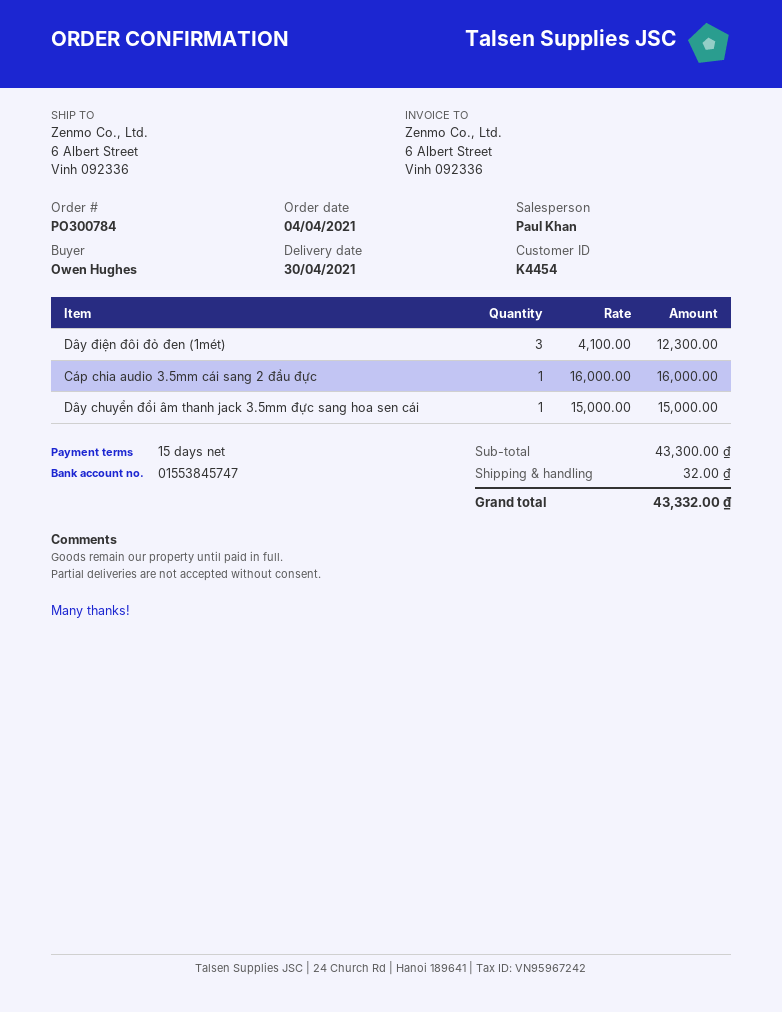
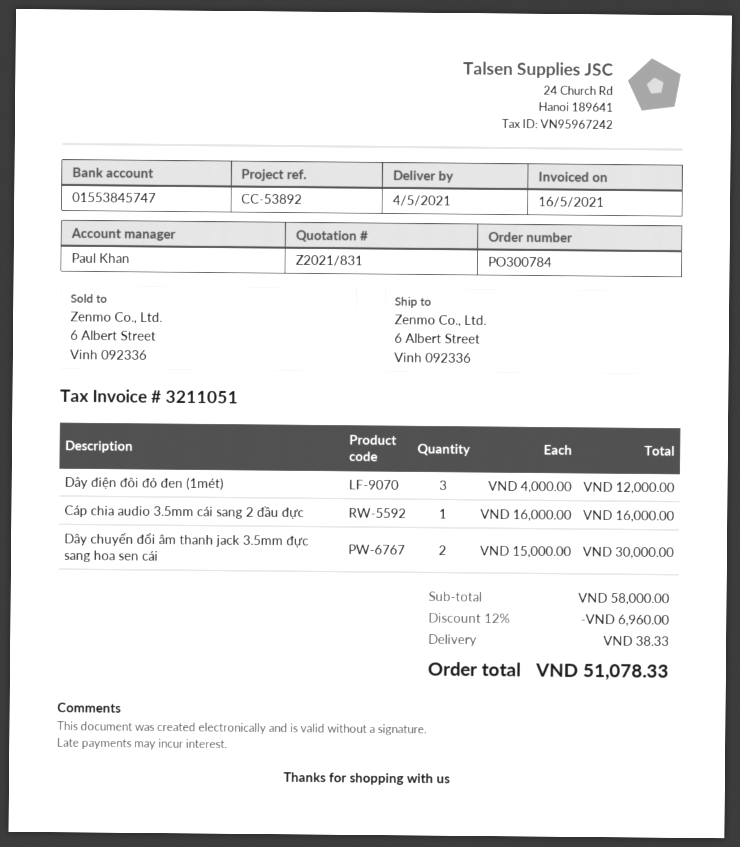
delivery date: 2021-04-30 -> 2021-05-04
Dây điện đôi đỏ đen (1mét): 3 x 4100.00 = 12300.00 -> 3 x 4000.00 = 12000.00
Dây chuyển đổi âm thanh jack 3.5mm đực sang hoa sen cái: 1 x 15000.00 = 15000.00 -> 2 x 15000.00 = 30000.00
subtotal: 43300.00 -> 58000.00
discount: none -> 12% = 6960.00
shipping: 32.00 -> 38.33
total: 43332.00 -> 51078.33

